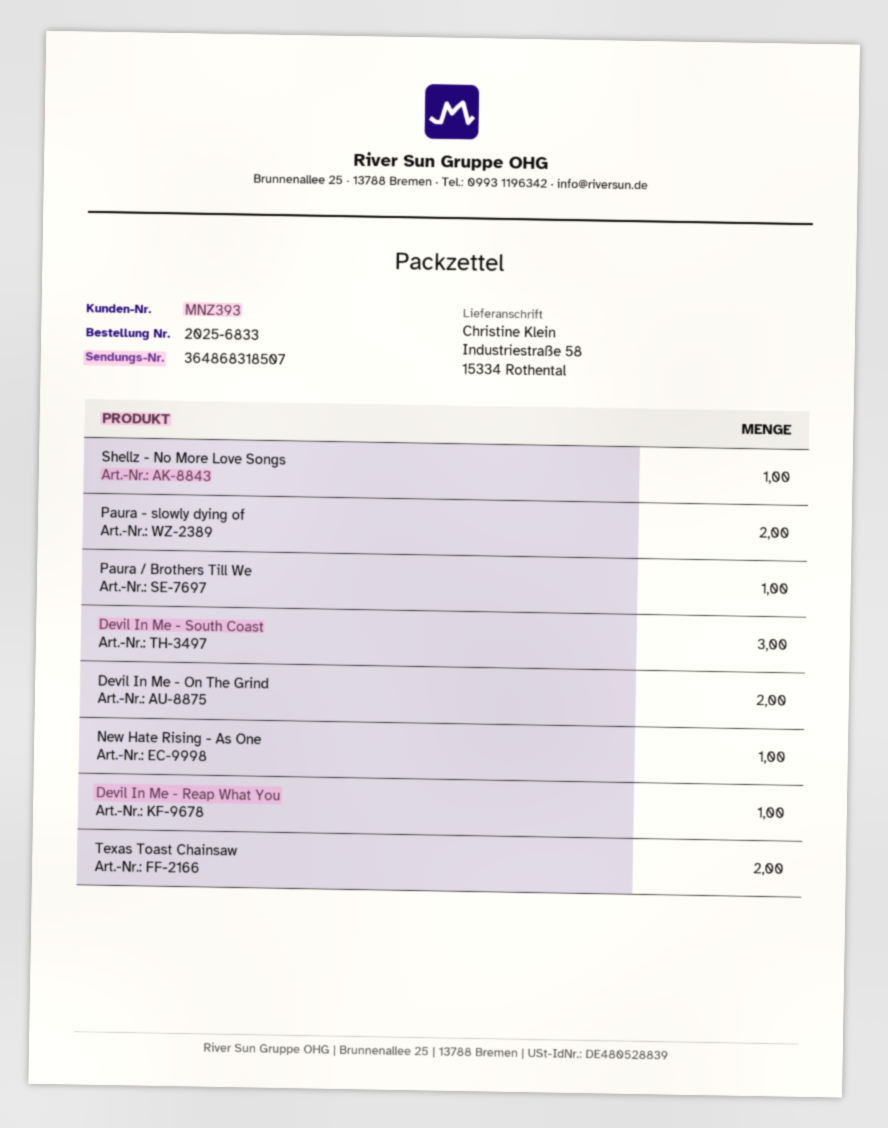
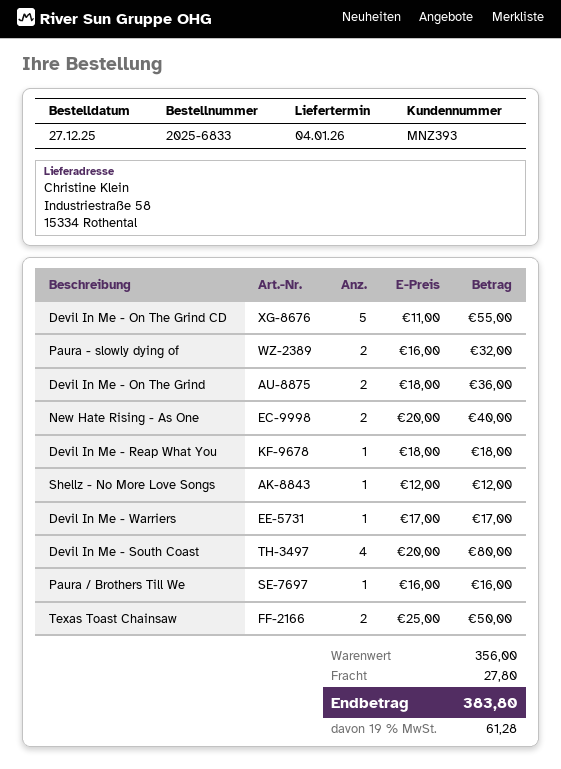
Devil In Me - South Coast: 3 -> 4
New Hate Rising - As One: 1 -> 2
Devil In Me - On The Grind CD: none -> 5
Devil In Me - Warriers: none -> 1

